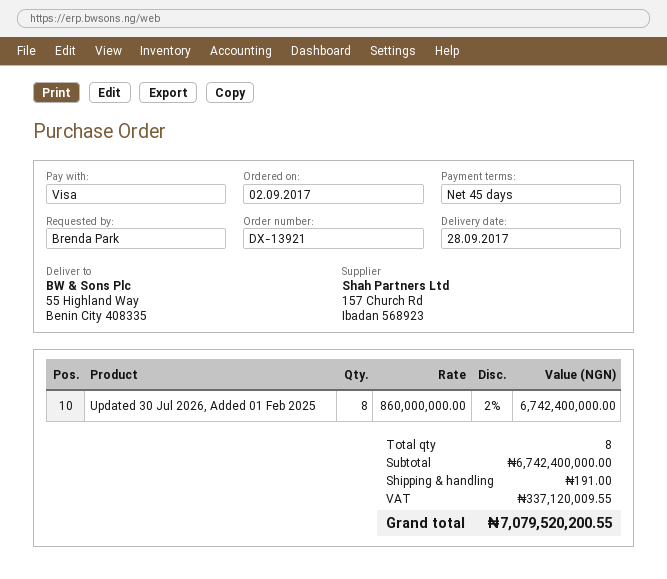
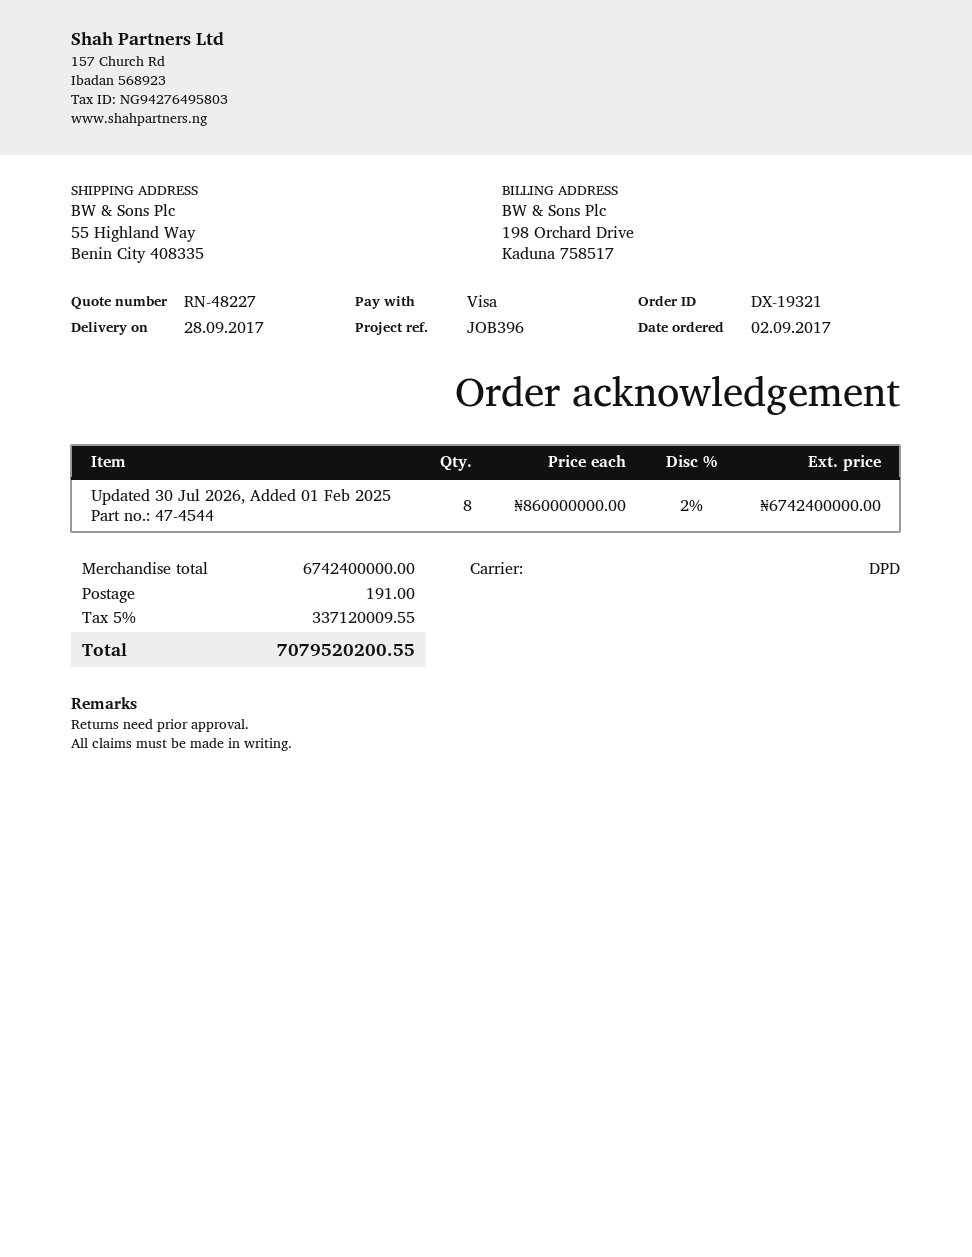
order number: DX-13921 -> DX-19321

